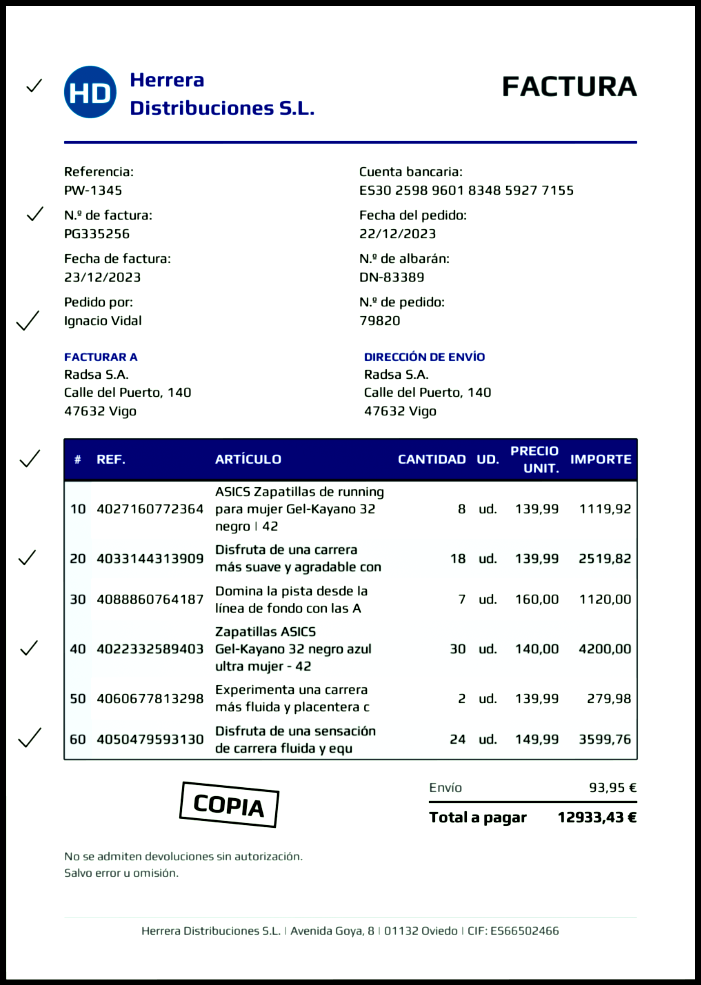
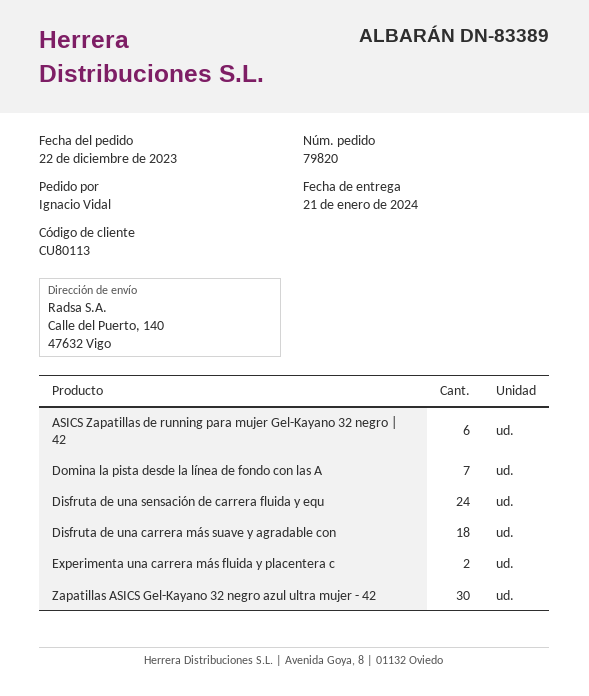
ASICS Zapatillas de running para mujer Gel-Kayano 32 negro | 42: 8 -> 6

